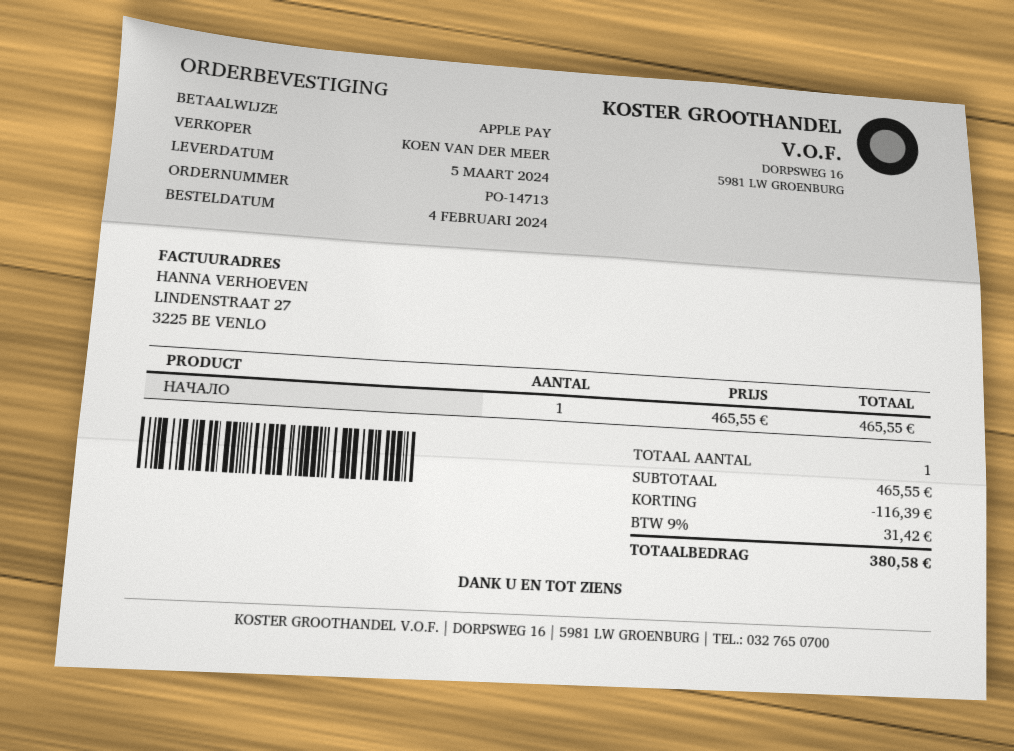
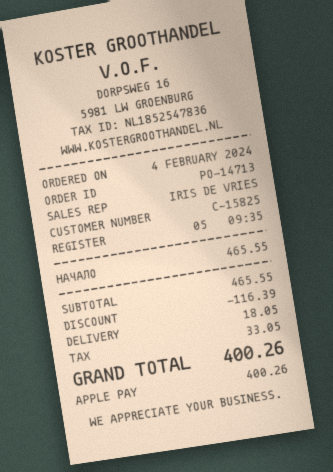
sales rep: KOEN VAN DER MEER -> IRIS DE VRIES
shipping: none -> 18.05
tax: 31.42 -> 33.05
total: 380.58 -> 400.26

